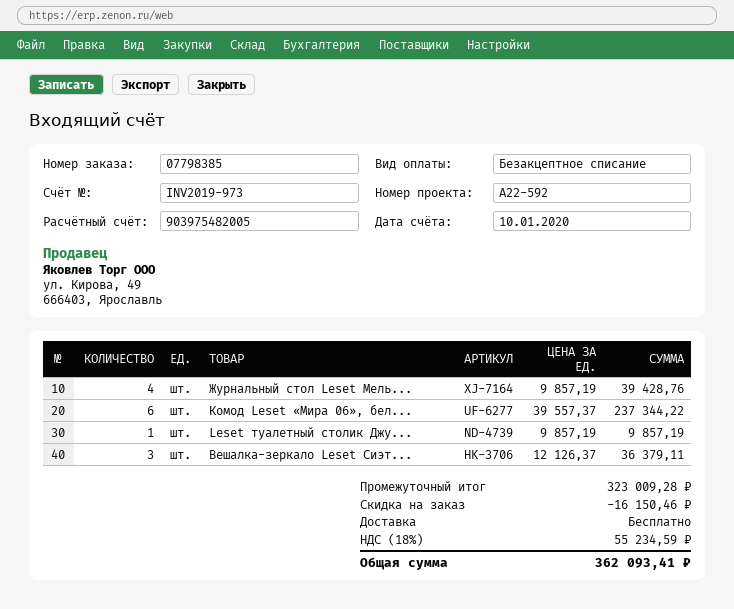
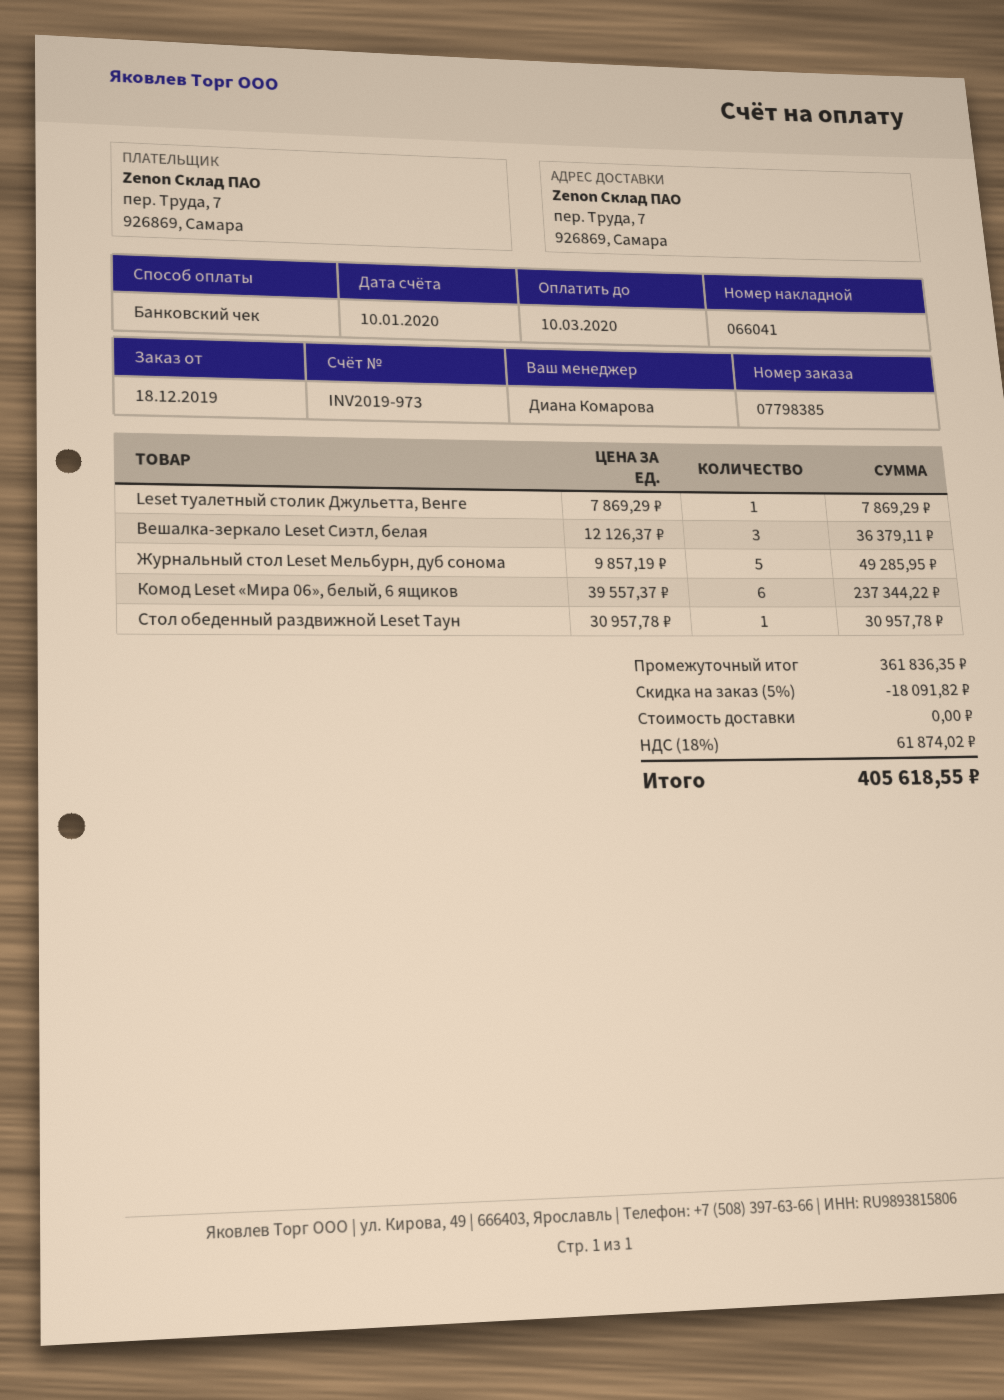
payment method: direct debit -> cheque
Журнальный стол Leset Мель...: 4 x 9857.19 = 39428.76 -> 5 x 9857.19 = 49285.95
Leset туалетный столик Джу...: 1 x 9857.19 = 9857.19 -> 1 x 7869.29 = 7869.29
Стол обеденный раздвижной Leset Таун: none -> 1 x 30957.78 = 30957.78
subtotal: 323009.28 -> 361836.35
discount: 16150.46 -> 18091.82
tax: 18% = 55234.59 -> 18% = 61874.02
total: 362093.41 -> 405618.55

